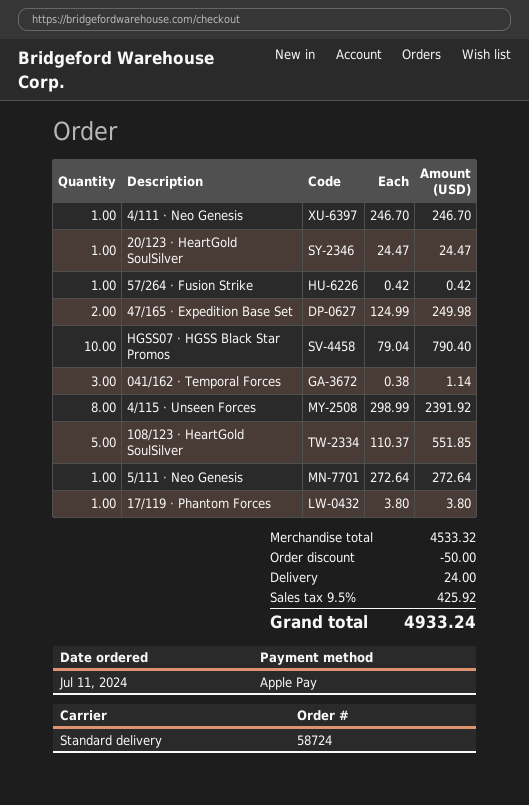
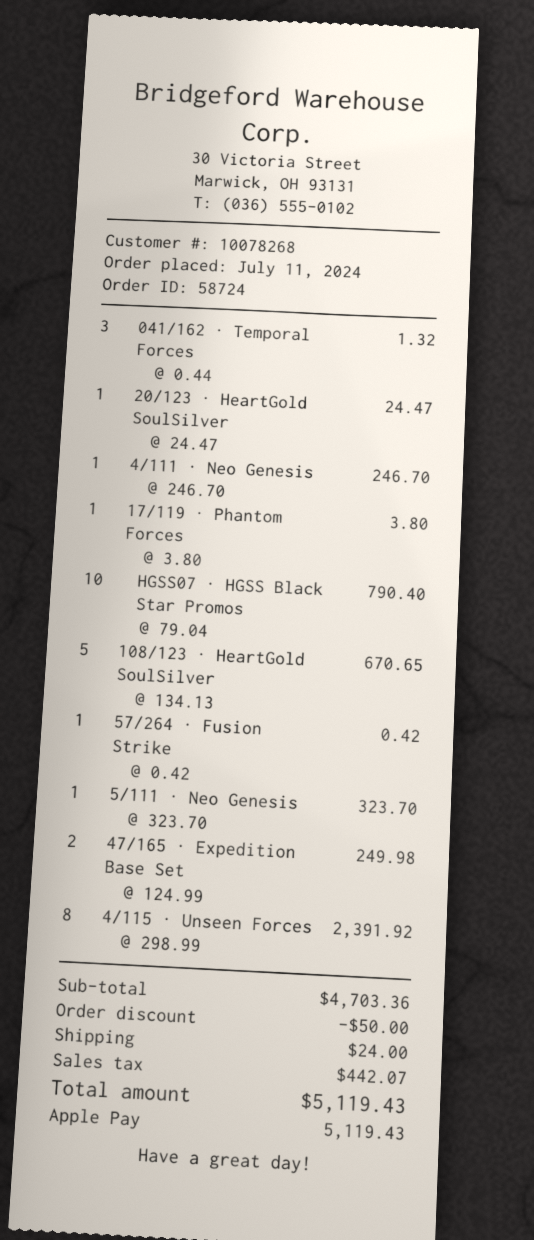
041/162 · Temporal Forces: 3 x 0.38 = 1.14 -> 3 x 0.44 = 1.32
108/123 · HeartGold SoulSilver: 5 x 110.37 = 551.85 -> 5 x 134.13 = 670.65
5/111 · Neo Genesis: 1 x 272.64 = 272.64 -> 1 x 323.70 = 323.70
subtotal: 4533.32 -> 4703.36
tax: 425.92 -> 442.07
total: 4933.24 -> 5119.43

